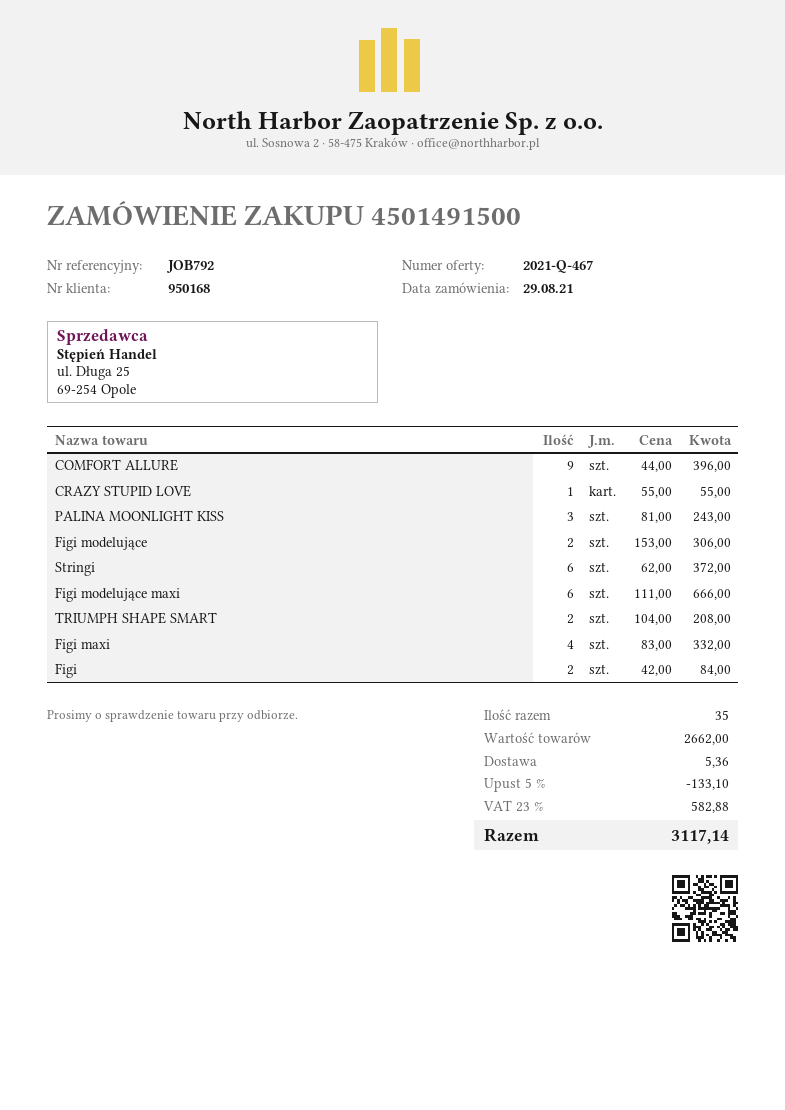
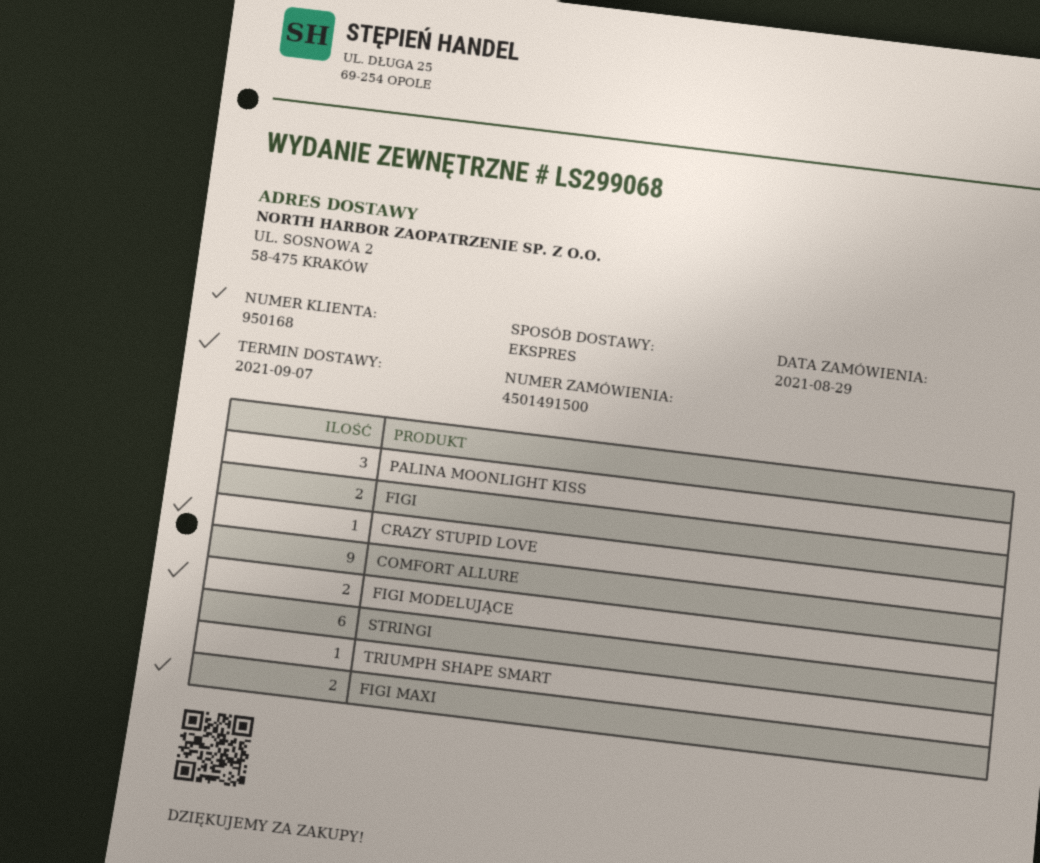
Figi modelujące maxi: 6 -> none
TRIUMPH SHAPE SMART: 2 -> 1
Figi maxi: 4 -> 2

